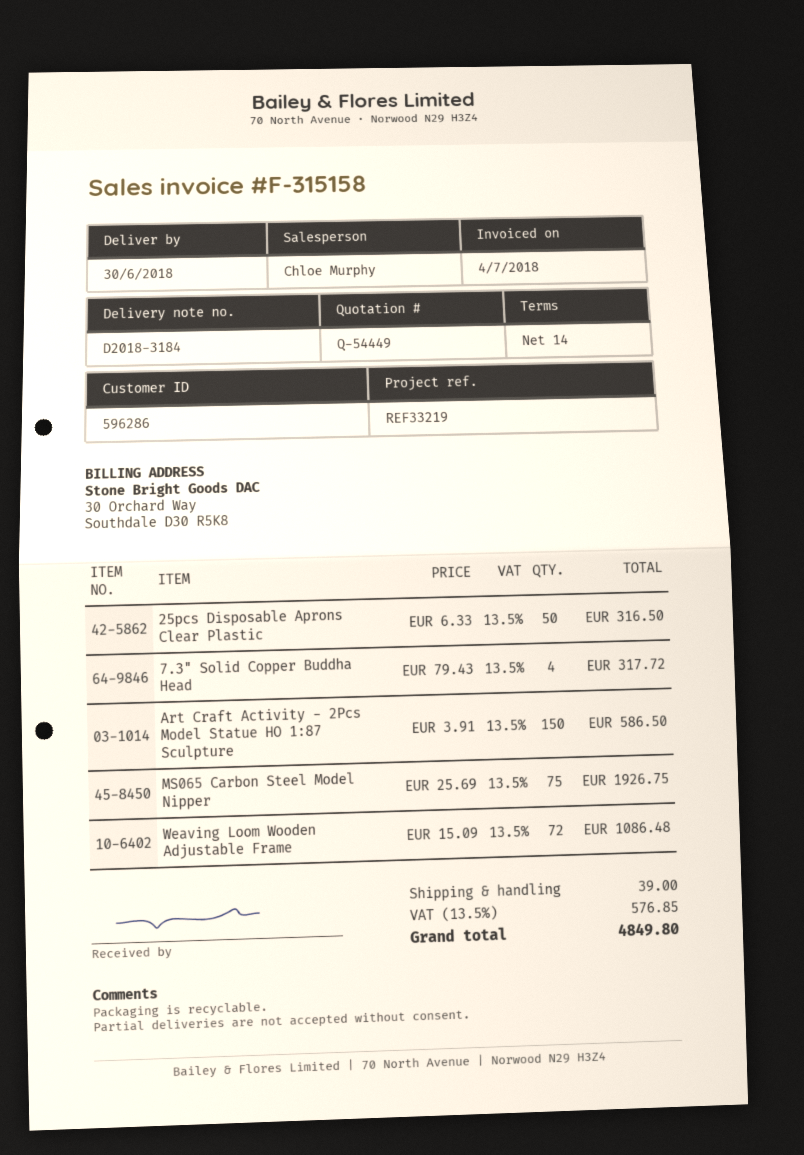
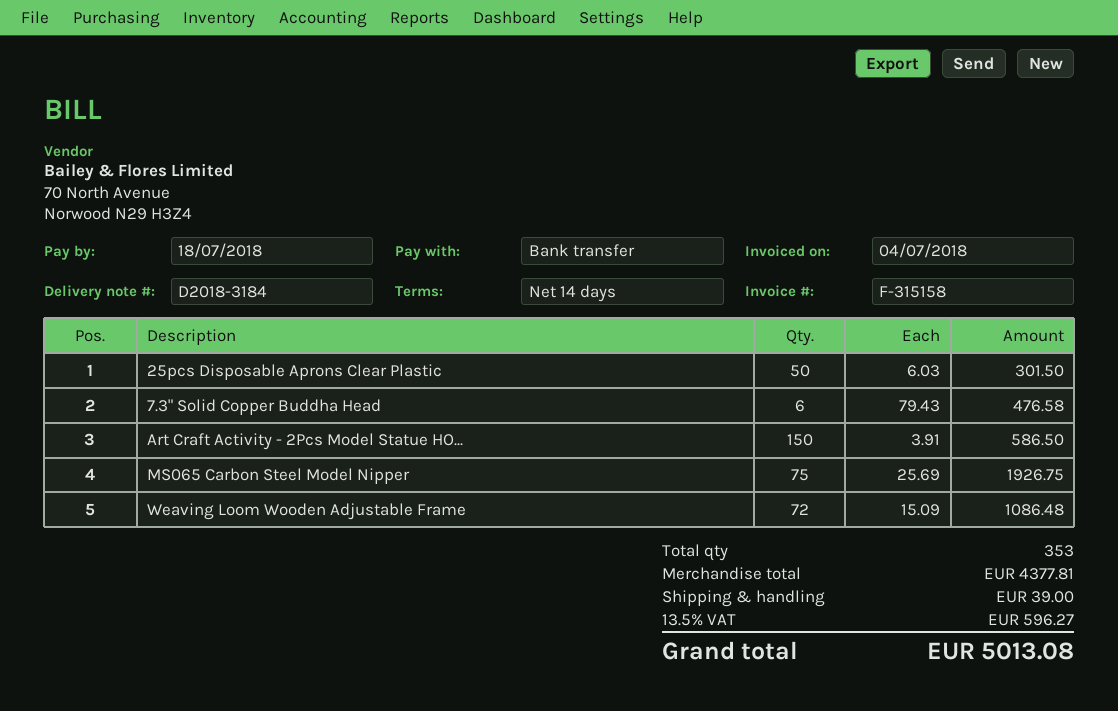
25pcs Disposable Aprons Clear Plastic: 50 x 6.33 = 316.50 -> 50 x 6.03 = 301.50
7.3" Solid Copper Buddha Head: 4 x 79.43 = 317.72 -> 6 x 79.43 = 476.58
tax: 13.5% = 576.85 -> 13.5% = 596.27
total: 4849.80 -> 5013.08

